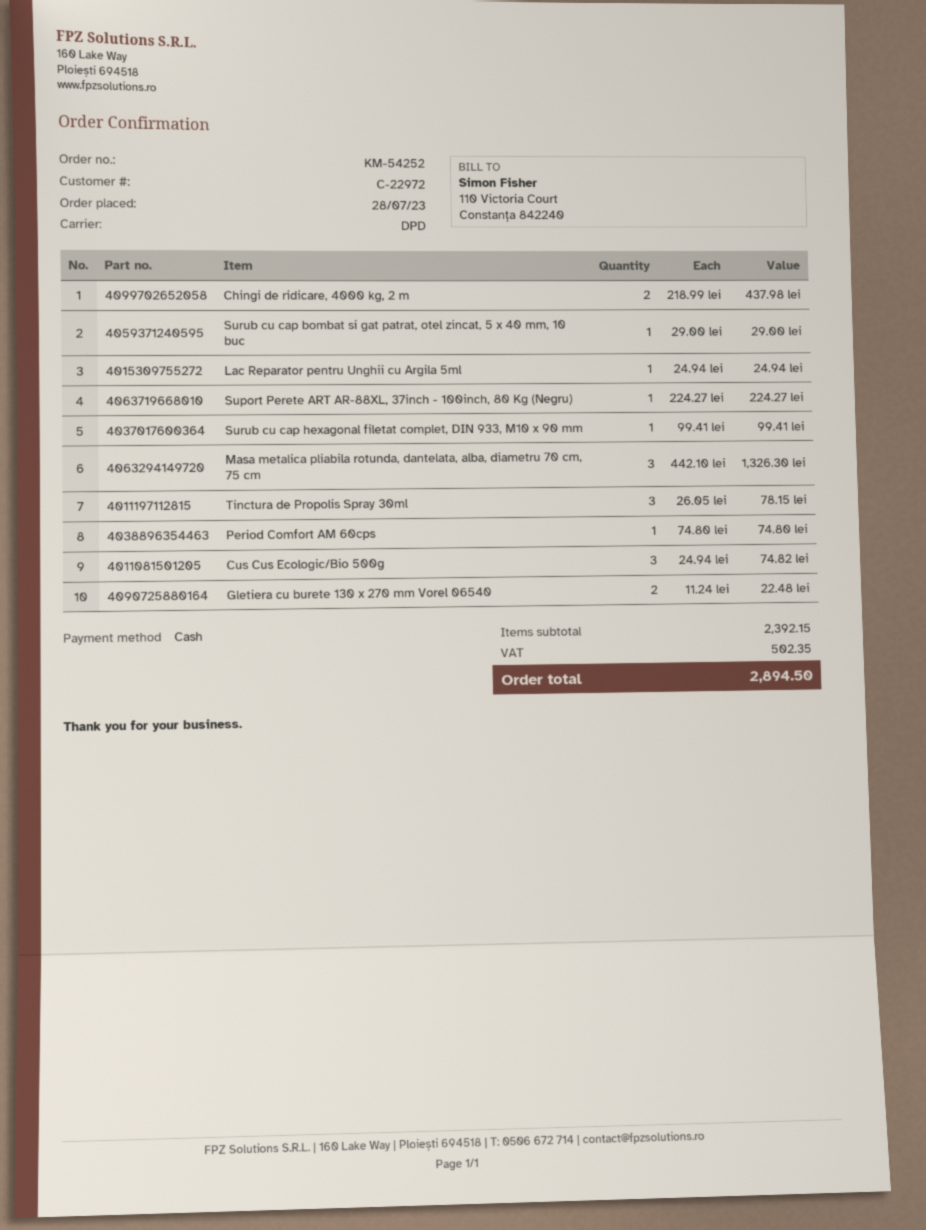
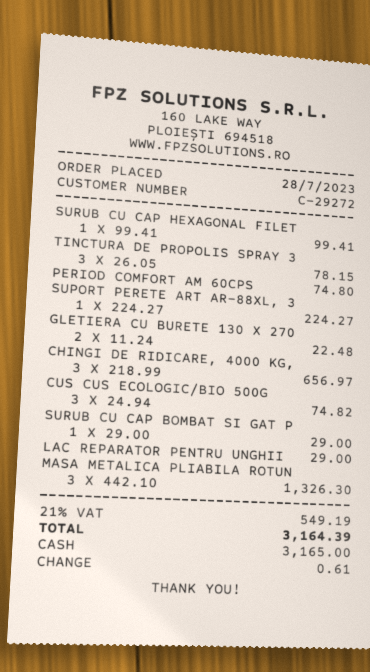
customer number: C-22972 -> C-29272
Chingi de ridicare, 4000 kg, 2 m: 2 x 218.99 = 437.98 -> 3 x 218.99 = 656.97
Lac Reparator pentru Unghii cu Argila 5ml: 1 x 24.94 = 24.94 -> 1 x 29.00 = 29.00
tax: 502.35 -> 549.19
total: 2894.50 -> 3164.39

